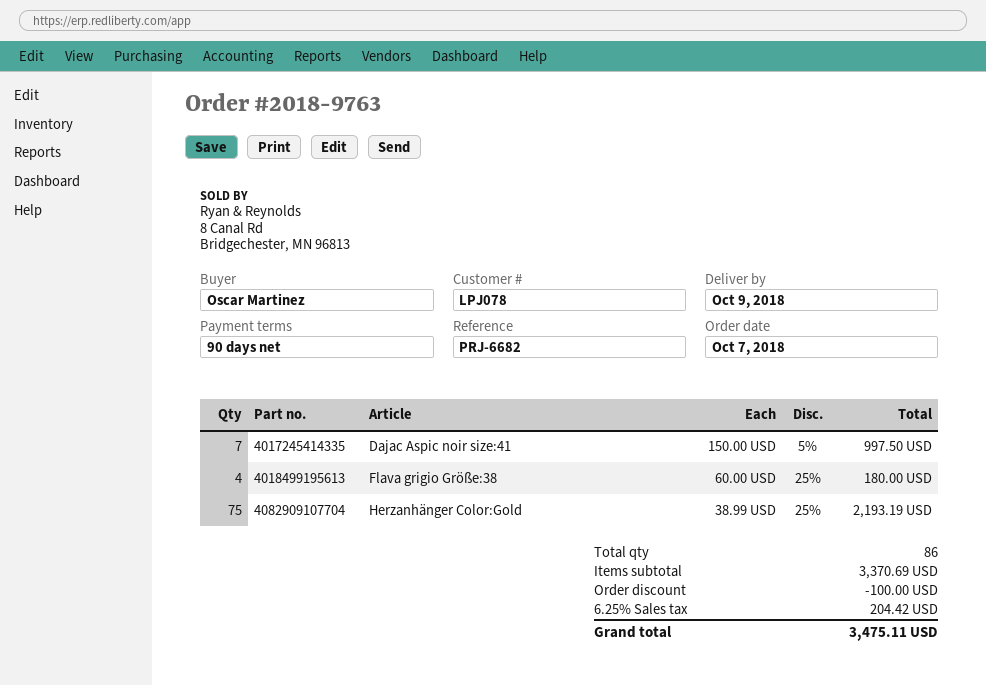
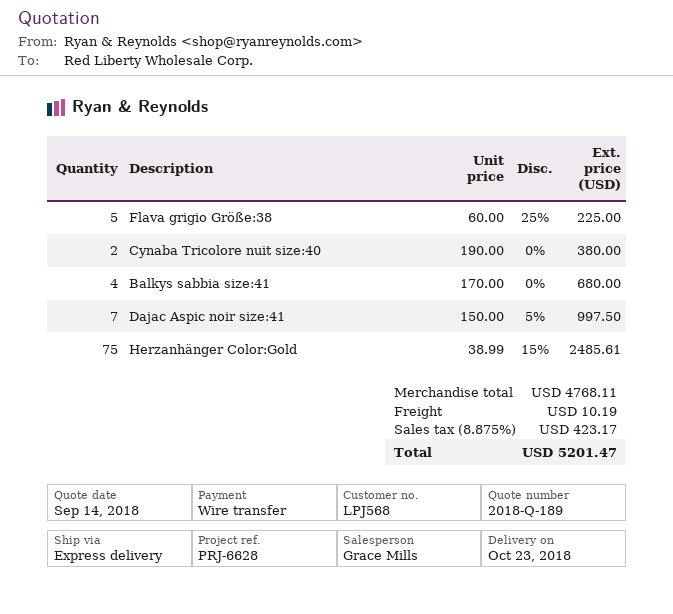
delivery date: 2018-10-09 -> 2018-10-23
customer number: LPJ078 -> LPJ568
reference: PRJ-6682 -> PRJ-6628
Flava grigio Größe:38: 4 x 60.00 - 25% = 180.00 -> 5 x 60.00 - 25% = 225.00
Herzanhänger Color:Gold: 75 x 38.99 - 25% = 2193.19 -> 75 x 38.99 - 15% = 2485.61
Cynaba Tricolore nuit size:40: none -> 2 x 190.00 = 380.00
Balkys sabbia size:41: none -> 4 x 170.00 = 680.00
subtotal: 3370.69 -> 4768.11
discount: 100.00 -> none
shipping: none -> 10.19
tax: 6.25% = 204.42 -> 8.875% = 423.17
total: 3475.11 -> 5201.47

